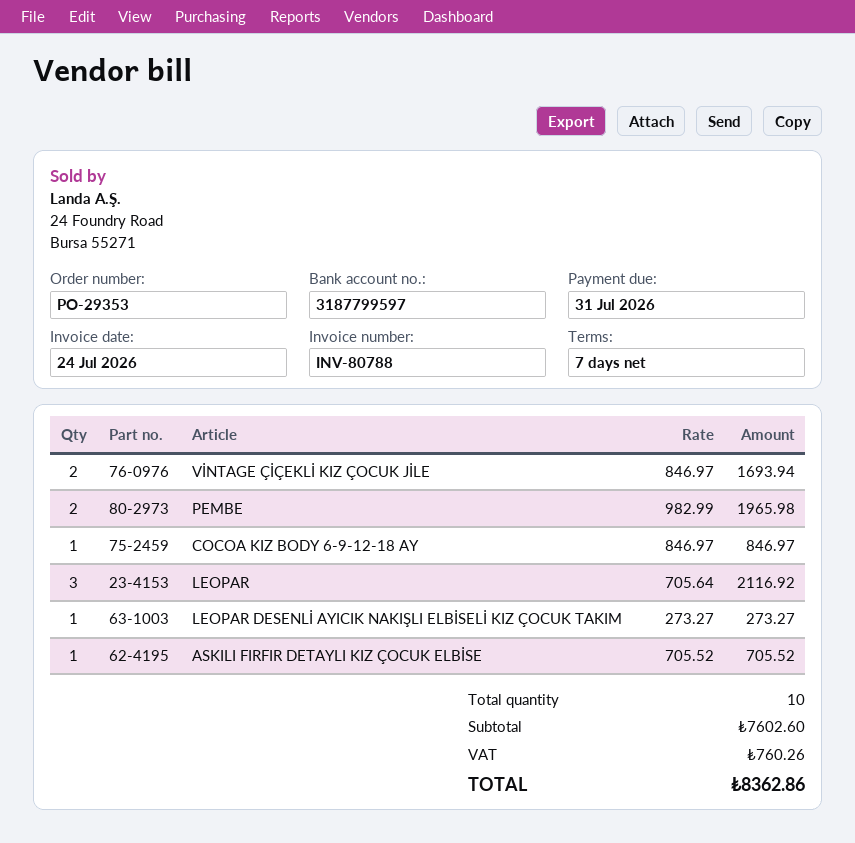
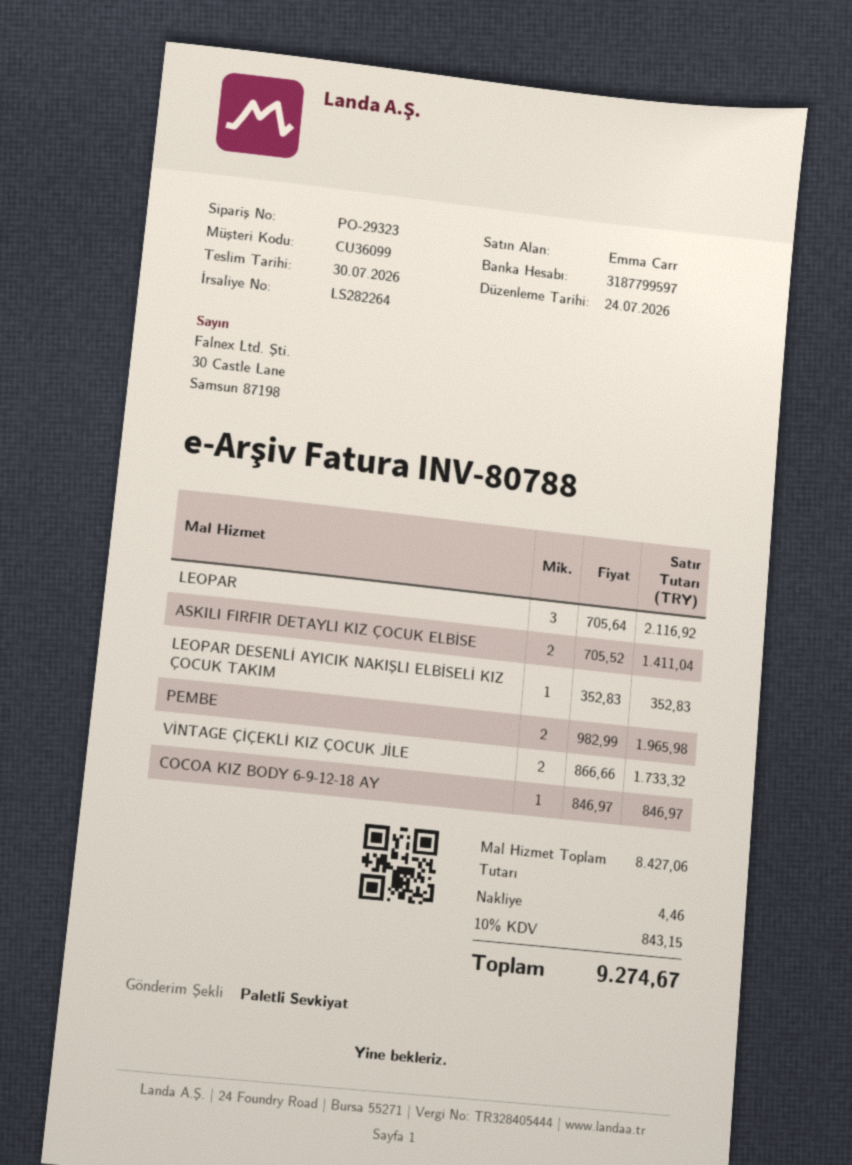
order number: PO-29353 -> PO-29323
VİNTAGE ÇİÇEKLİ KIZ ÇOCUK JİLE: 2 x 846.97 = 1693.94 -> 2 x 866.66 = 1733.32
LEOPAR DESENLİ AYICIK NAKIŞLI ELBİSELİ KIZ ÇOCUK TAKIM: 1 x 273.27 = 273.27 -> 1 x 352.83 = 352.83
ASKILI FIRFIR DETAYLI KIZ ÇOCUK ELBİSE: 1 x 705.52 = 705.52 -> 2 x 705.52 = 1411.04
subtotal: 7602.60 -> 8427.06
shipping: none -> 4.46
tax: 760.26 -> 843.15
total: 8362.86 -> 9274.67

